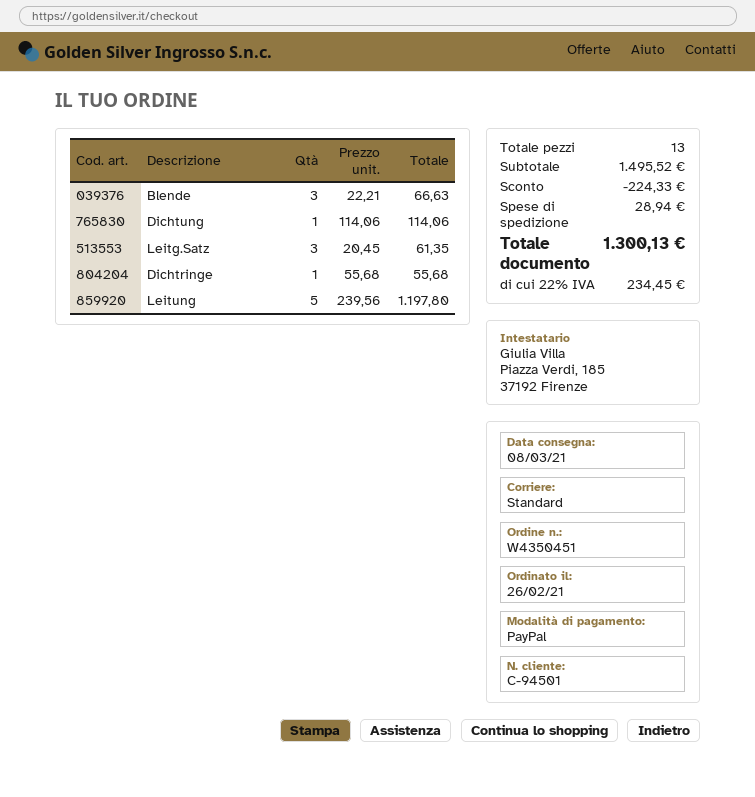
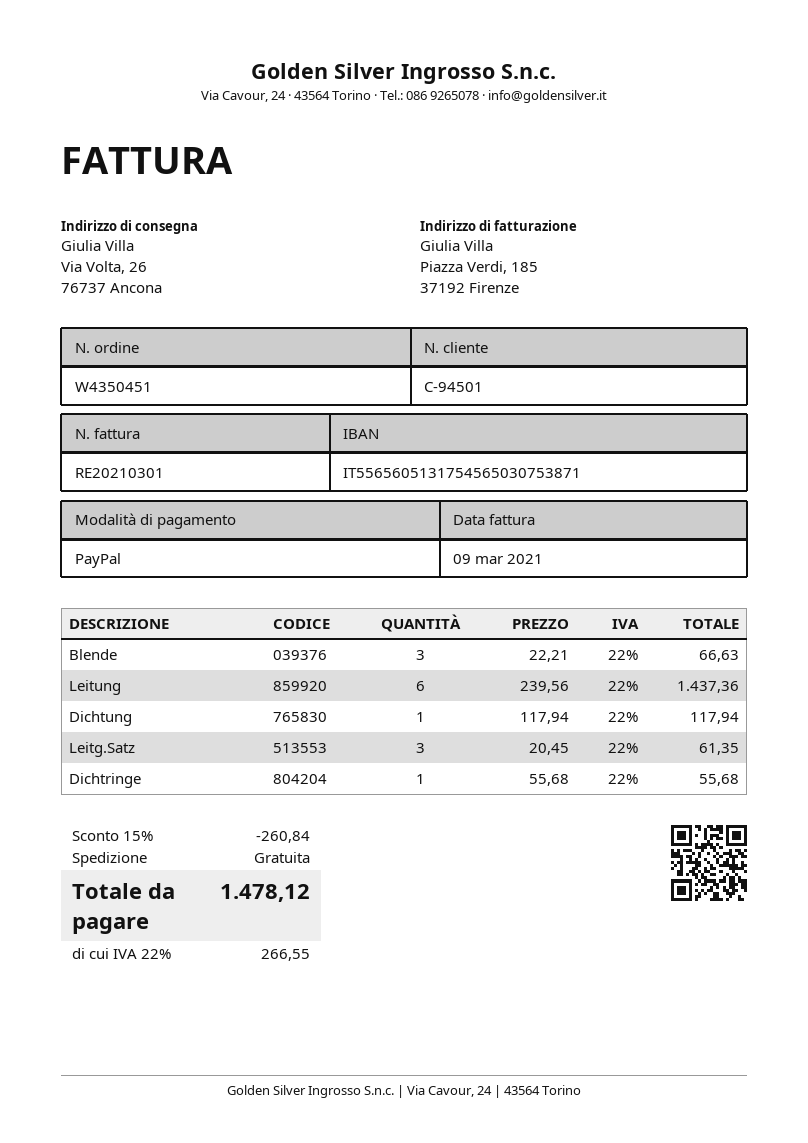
Dichtung: 1 x 114.06 = 114.06 -> 1 x 117.94 = 117.94
Leitung: 5 x 239.56 = 1197.80 -> 6 x 239.56 = 1437.36
discount: 224.33 -> 260.84
shipping: 28.94 -> 0.00
tax: 22% = 234.45 -> 22% = 266.55
total: 1300.13 -> 1478.12

